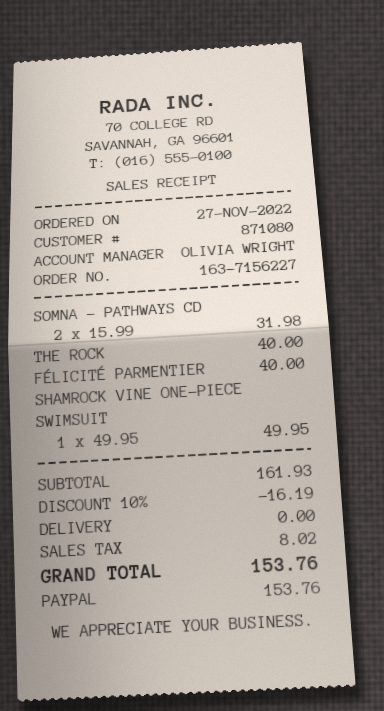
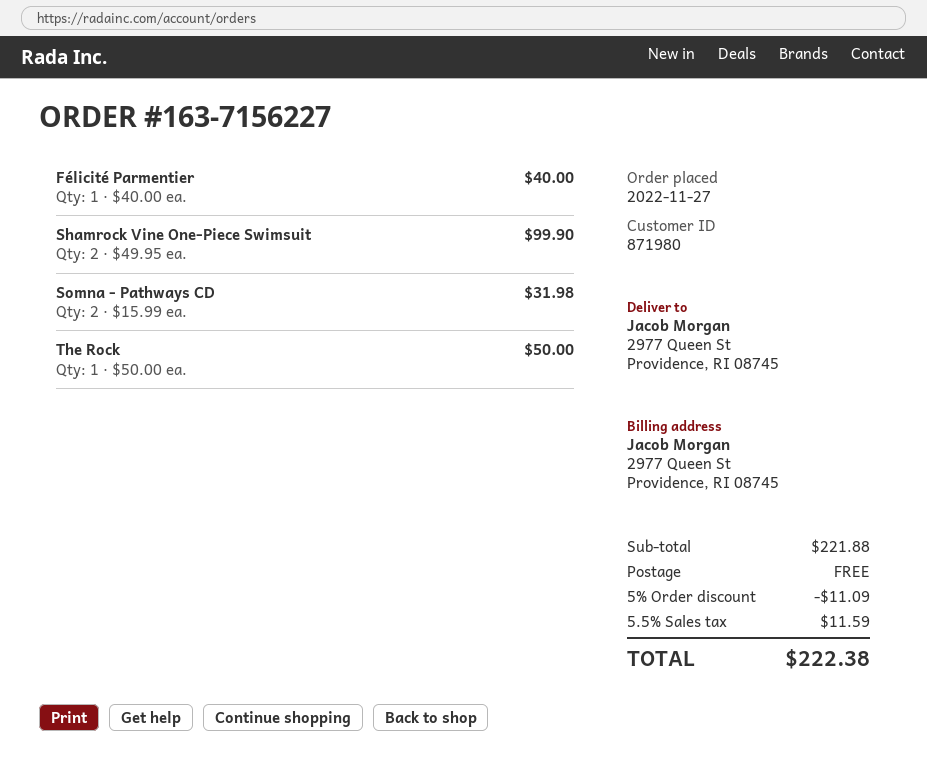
customer number: 871080 -> 871980
THE ROCK: 1 x 40.00 = 40.00 -> 1 x 50.00 = 50.00
SHAMROCK VINE ONE-PIECE SWIMSUIT: 1 x 49.95 = 49.95 -> 2 x 49.95 = 99.90
subtotal: 161.93 -> 221.88
discount: 10% = 16.19 -> 5% = 11.09
tax: 8.02 -> 11.59
total: 153.76 -> 222.38

